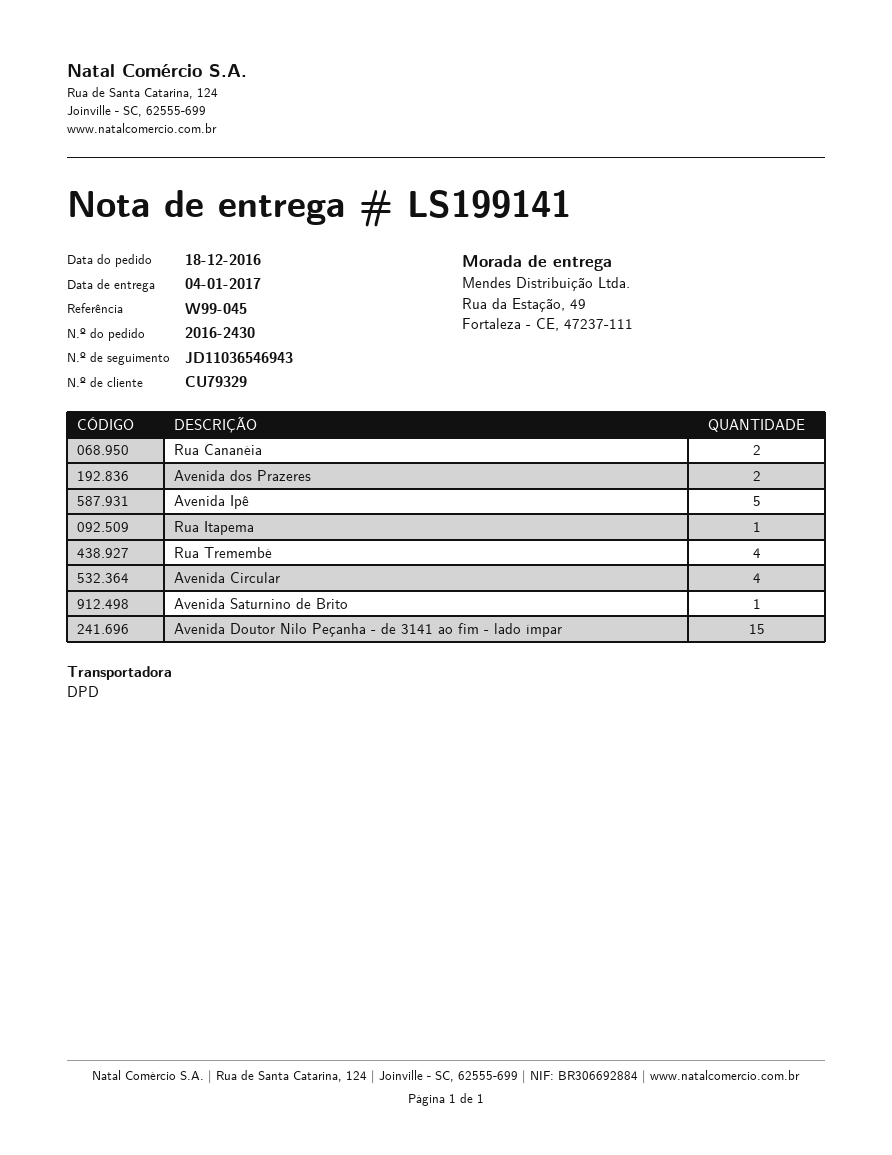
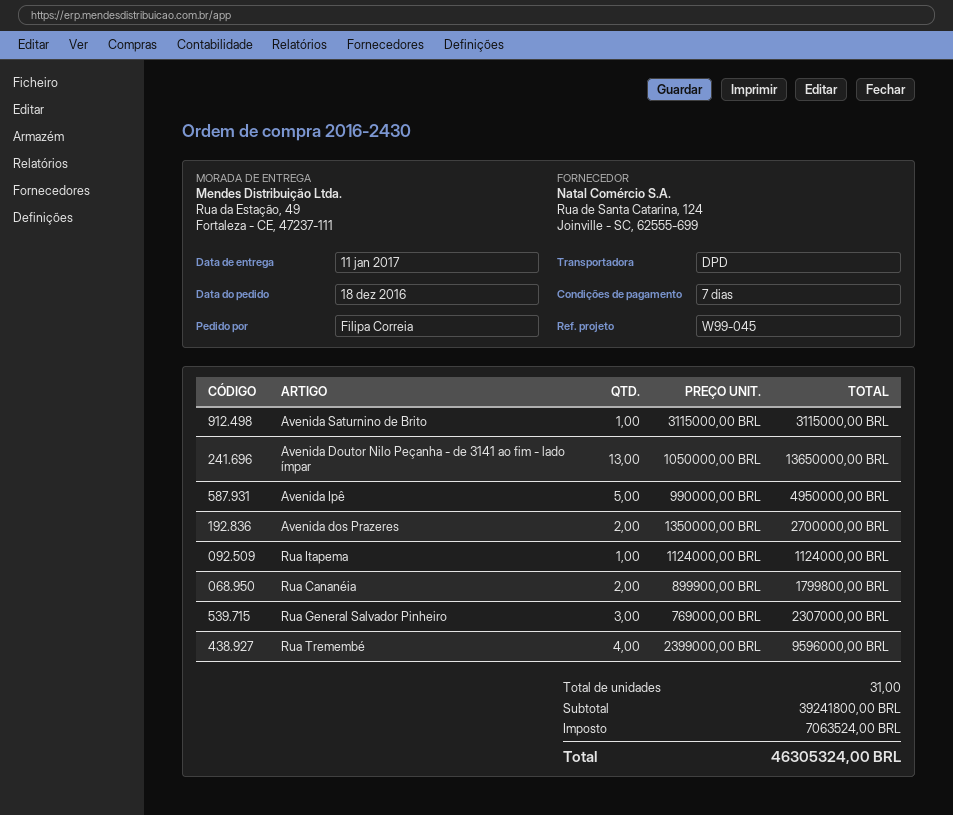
delivery date: 2017-01-04 -> 2017-01-11
Avenida Circular: 4 -> none
Avenida Doutor Nilo Peçanha - de 3141 ao fim - lado ímpar: 15 -> 13
Rua General Salvador Pinheiro: none -> 3

